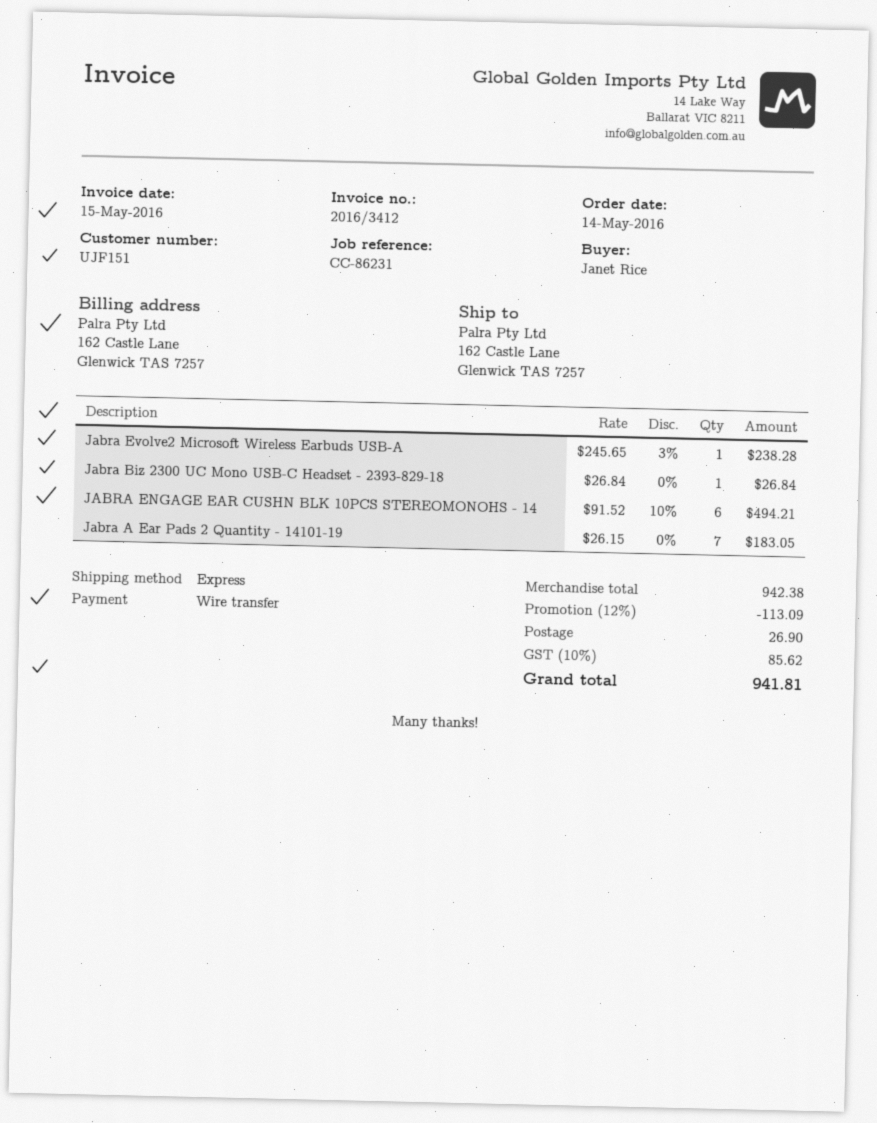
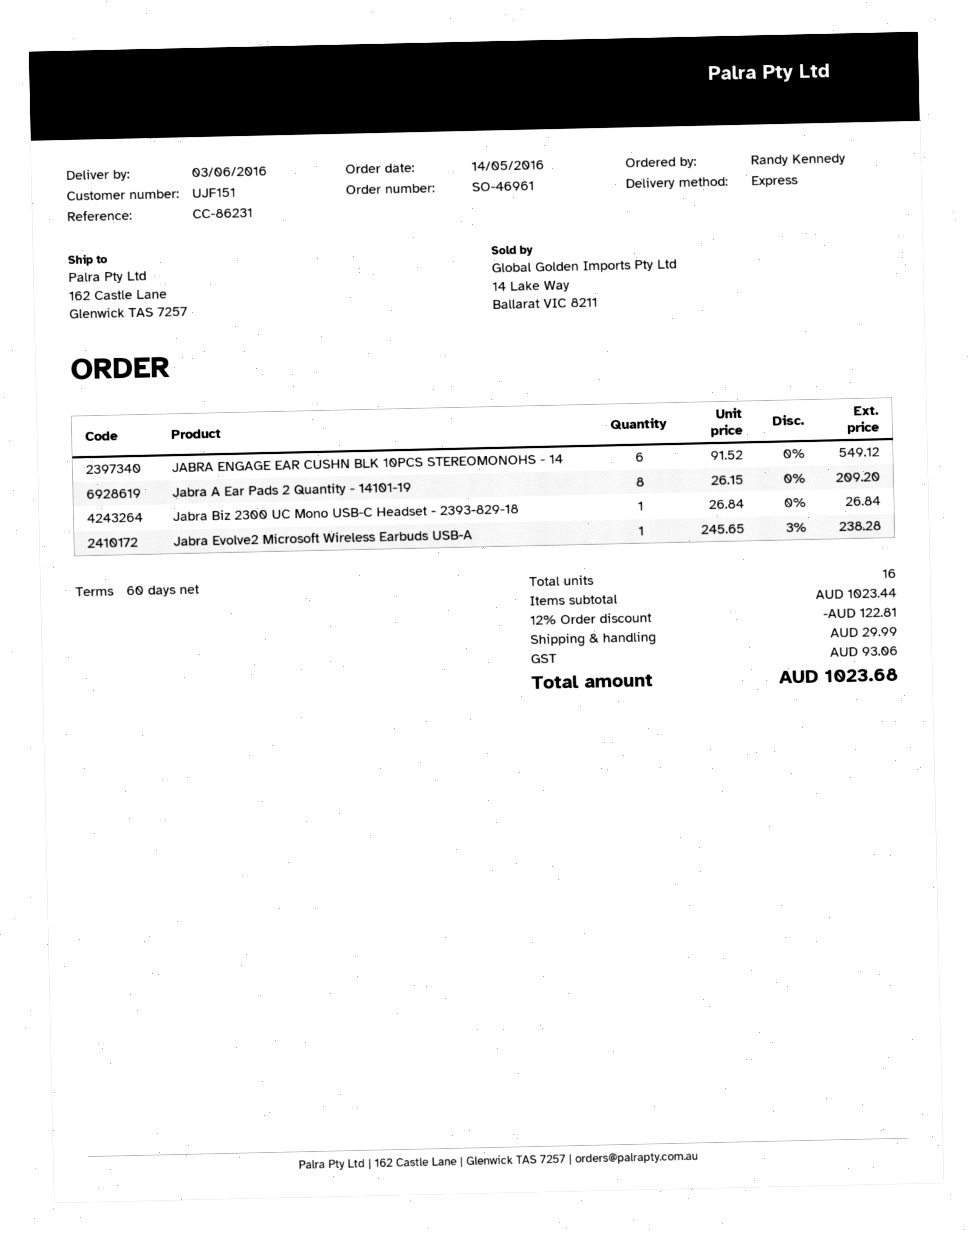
ordered by: Janet Rice -> Randy Kennedy
JABRA ENGAGE EAR CUSHN BLK 10PCS STEREOMONOHS - 14: 6 x 91.52 - 10% = 494.21 -> 6 x 91.52 = 549.12
Jabra A Ear Pads 2 Quantity - 14101-19: 7 x 26.15 = 183.05 -> 8 x 26.15 = 209.20
subtotal: 942.38 -> 1023.44
discount: 12% = 113.09 -> 12% = 122.81
shipping: 26.90 -> 29.99
tax: 85.62 -> 93.06
total: 941.81 -> 1023.68

